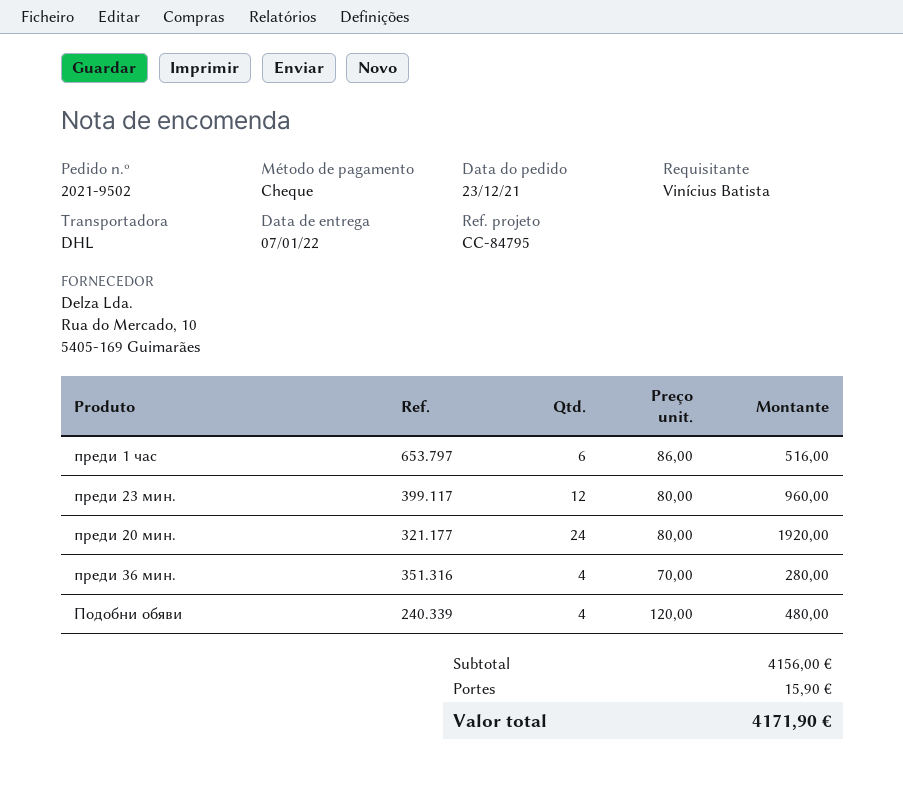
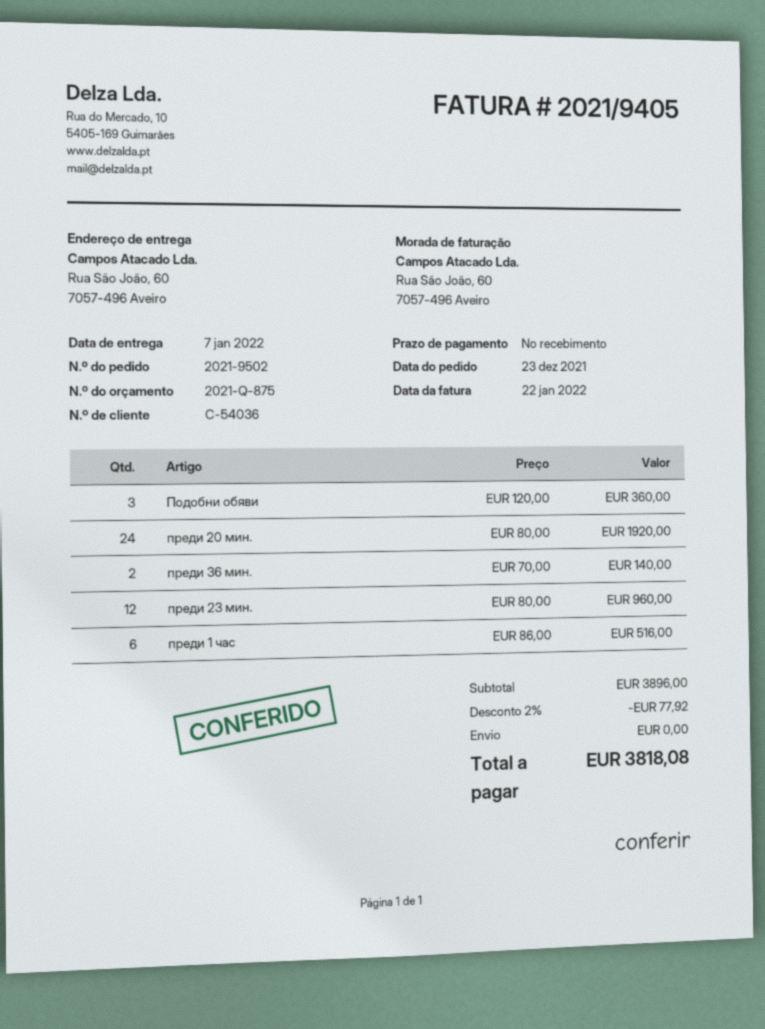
преди 36 мин.: 4 x 70.00 = 280.00 -> 2 x 70.00 = 140.00
Подобни обяви: 4 x 120.00 = 480.00 -> 3 x 120.00 = 360.00
subtotal: 4156.00 -> 3896.00
discount: none -> 2% = 77.92
shipping: 15.90 -> 0.00
total: 4171.90 -> 3818.08

